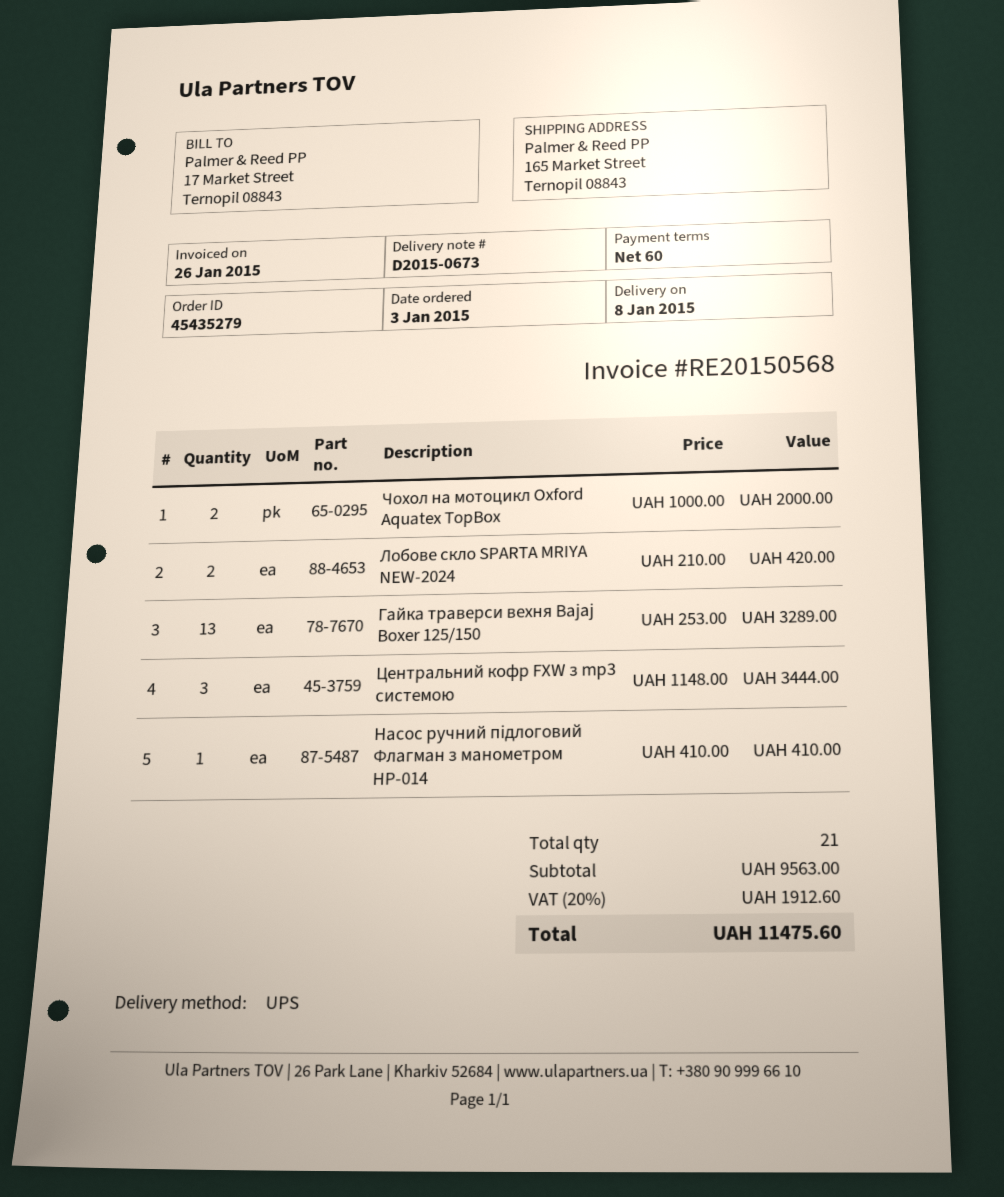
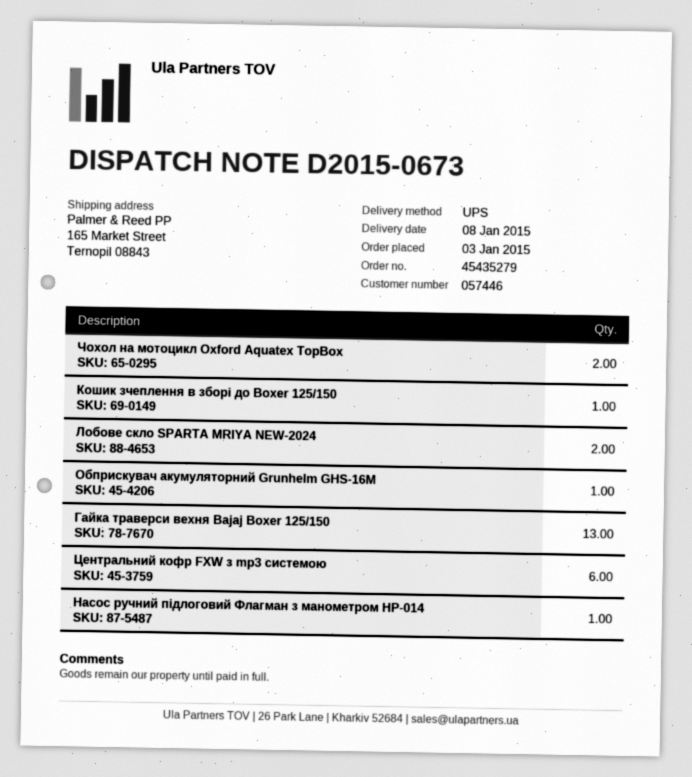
Центральний кофр FXW з mp3 системою: 3 -> 6
Кошик зчеплення в зборі до Boxer 125/150: none -> 1
Обприскувач акумуляторний Grunhelm GHS-16M: none -> 1

